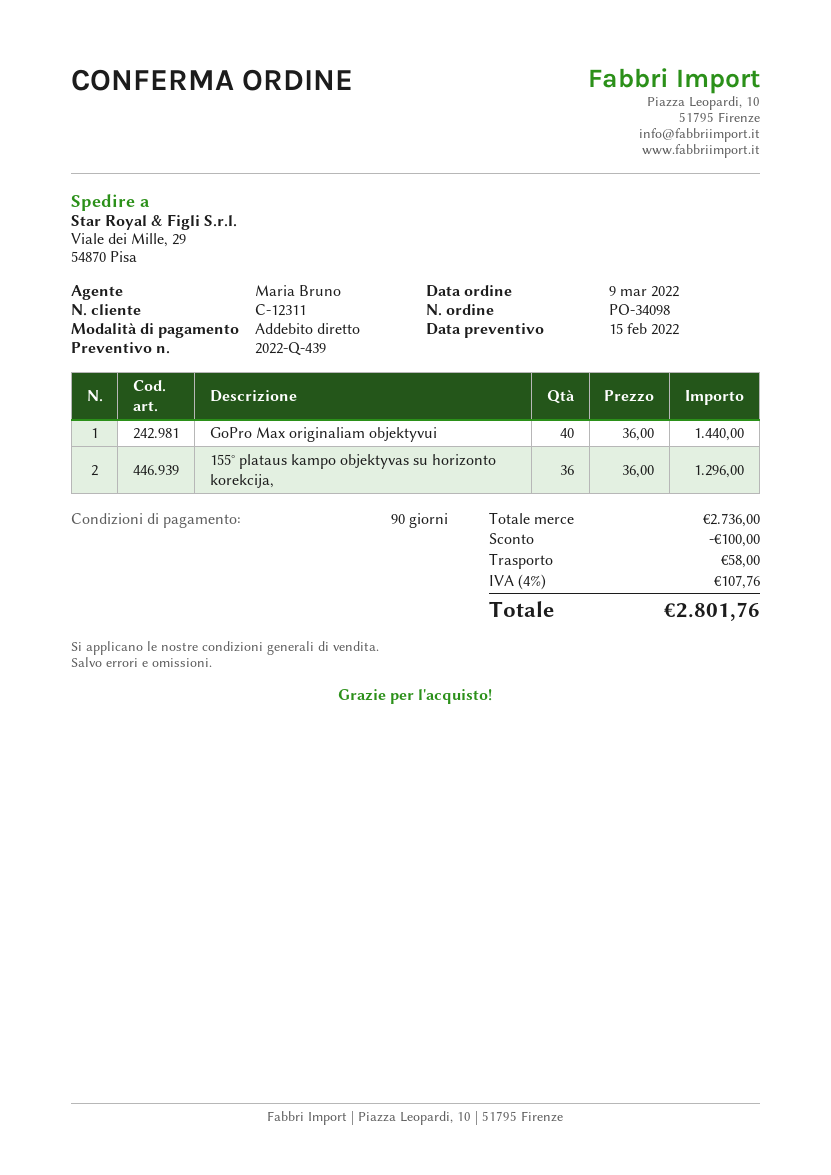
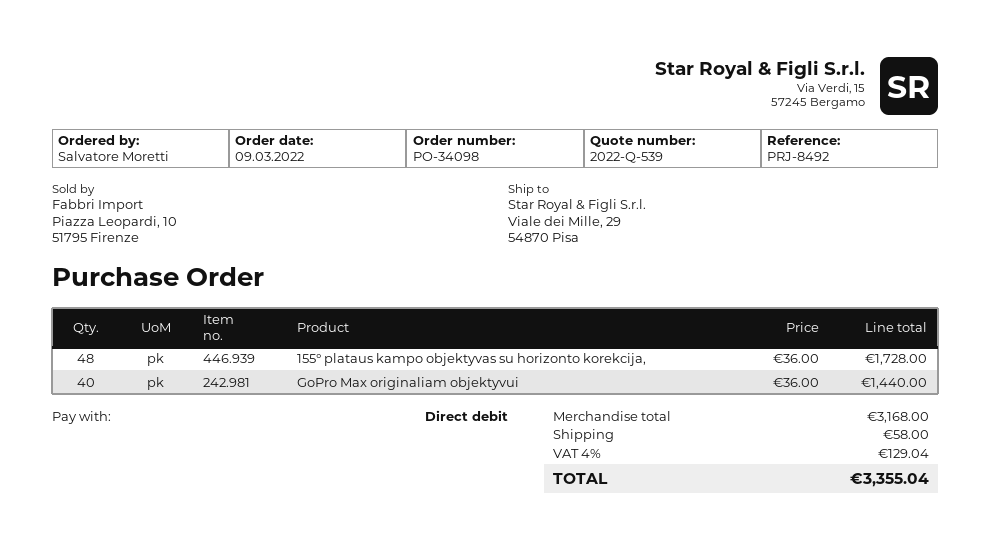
quote number: 2022-Q-439 -> 2022-Q-539
155° plataus kampo objektyvas su horizonto korekcija,: 36 x 36.00 = 1296.00 -> 48 x 36.00 = 1728.00
subtotal: 2736.00 -> 3168.00
discount: 100.00 -> none
tax: 4% = 107.76 -> 4% = 129.04
total: 2801.76 -> 3355.04

